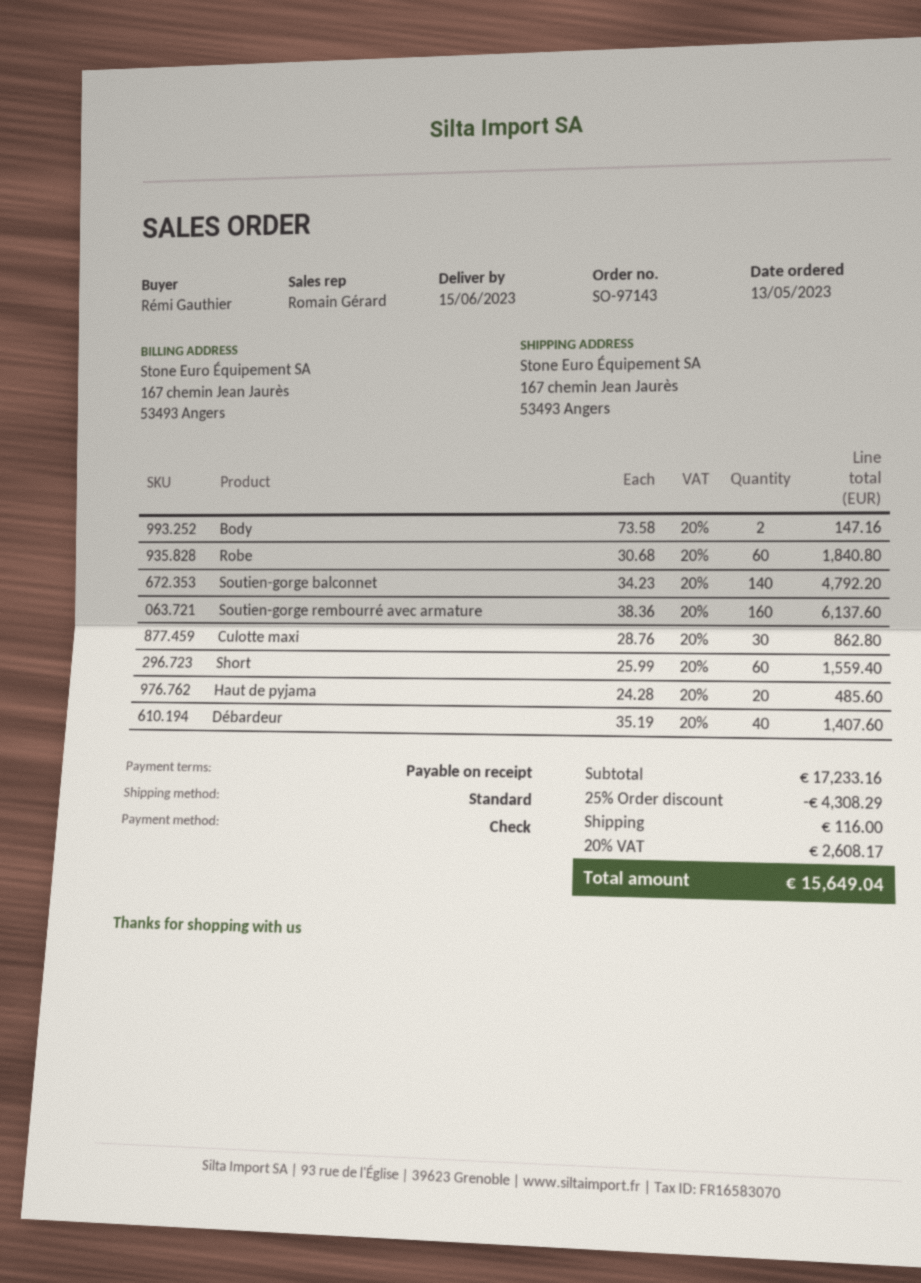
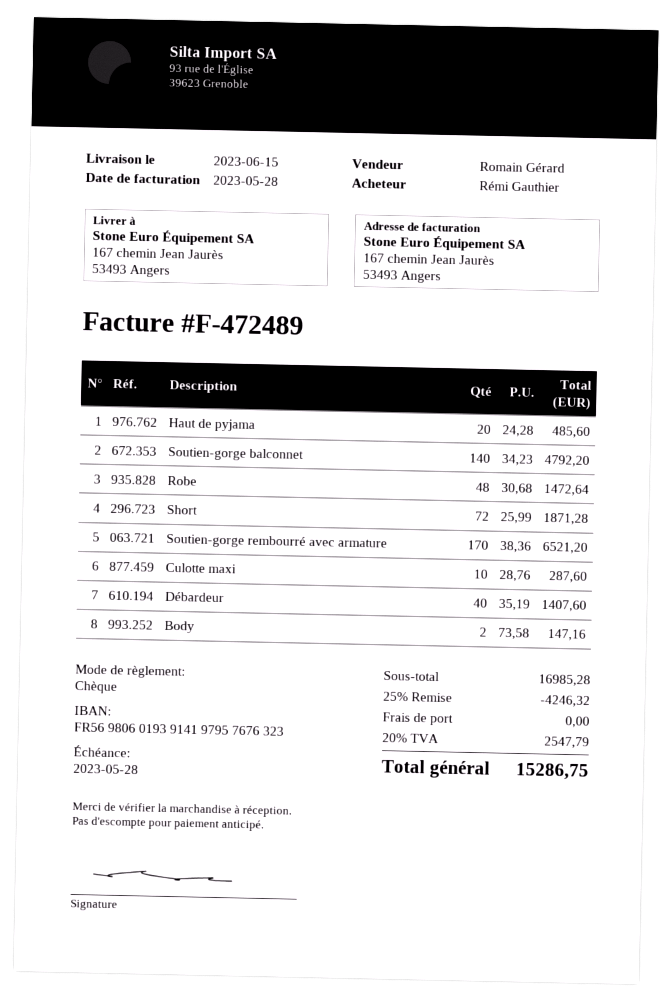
Robe: 60 x 30.68 = 1840.80 -> 48 x 30.68 = 1472.64
Soutien-gorge rembourré avec armature: 160 x 38.36 = 6137.60 -> 170 x 38.36 = 6521.20
Culotte maxi: 30 x 28.76 = 862.80 -> 10 x 28.76 = 287.60
Short: 60 x 25.99 = 1559.40 -> 72 x 25.99 = 1871.28
subtotal: 17233.16 -> 16985.28
discount: 25% = 4308.29 -> 25% = 4246.32
shipping: 116.00 -> 0.00
tax: 20% = 2608.17 -> 20% = 2547.79
total: 15649.04 -> 15286.75

